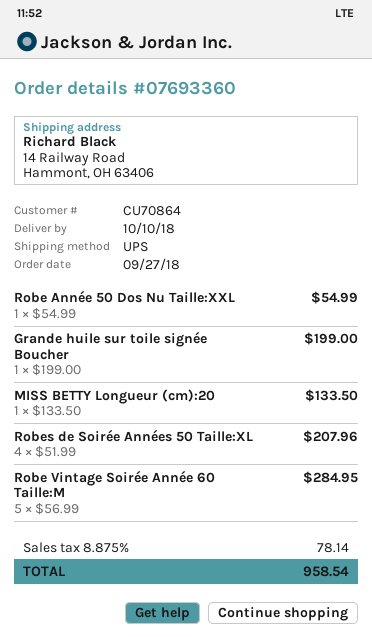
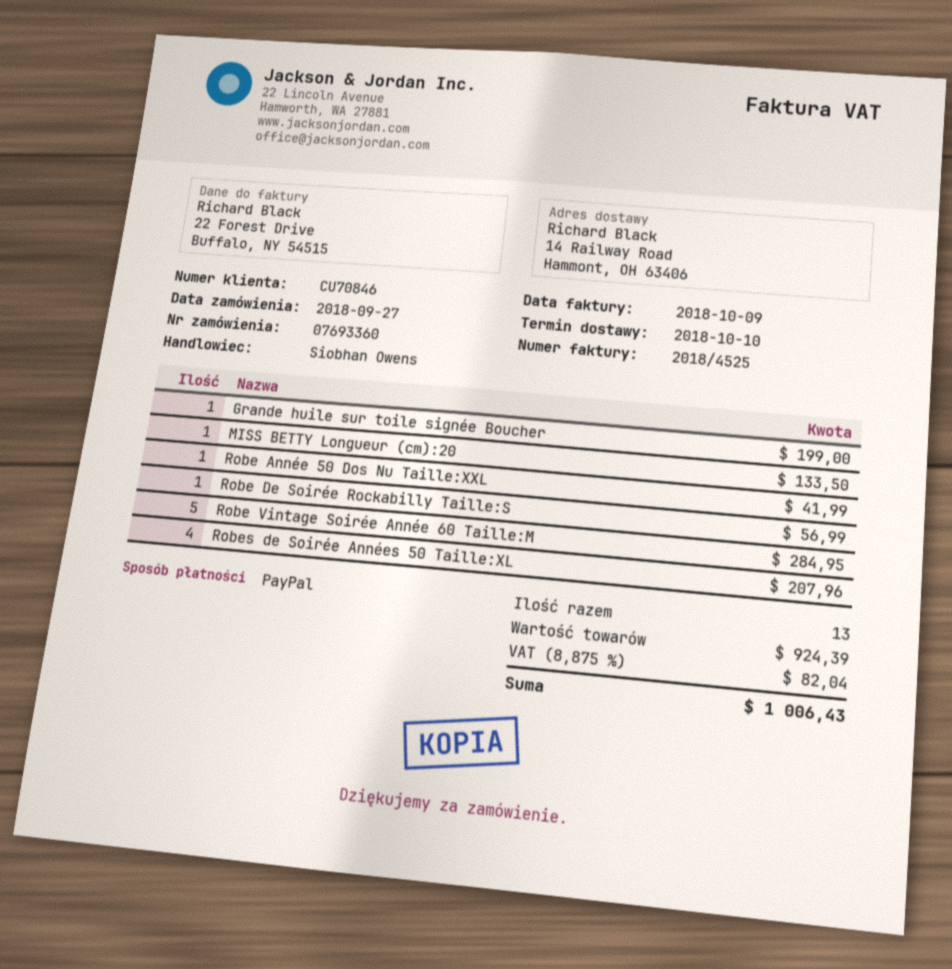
customer number: CU70864 -> CU70846
Robe Année 50 Dos Nu Taille:XXL: 1 for 54.99 -> 1 for 41.99
Robe De Soirée Rockabilly Taille:S: none -> 1 for 56.99
tax: 8.875% = 78.14 -> 8.875% = 82.04
total: 958.54 -> 1006.43

